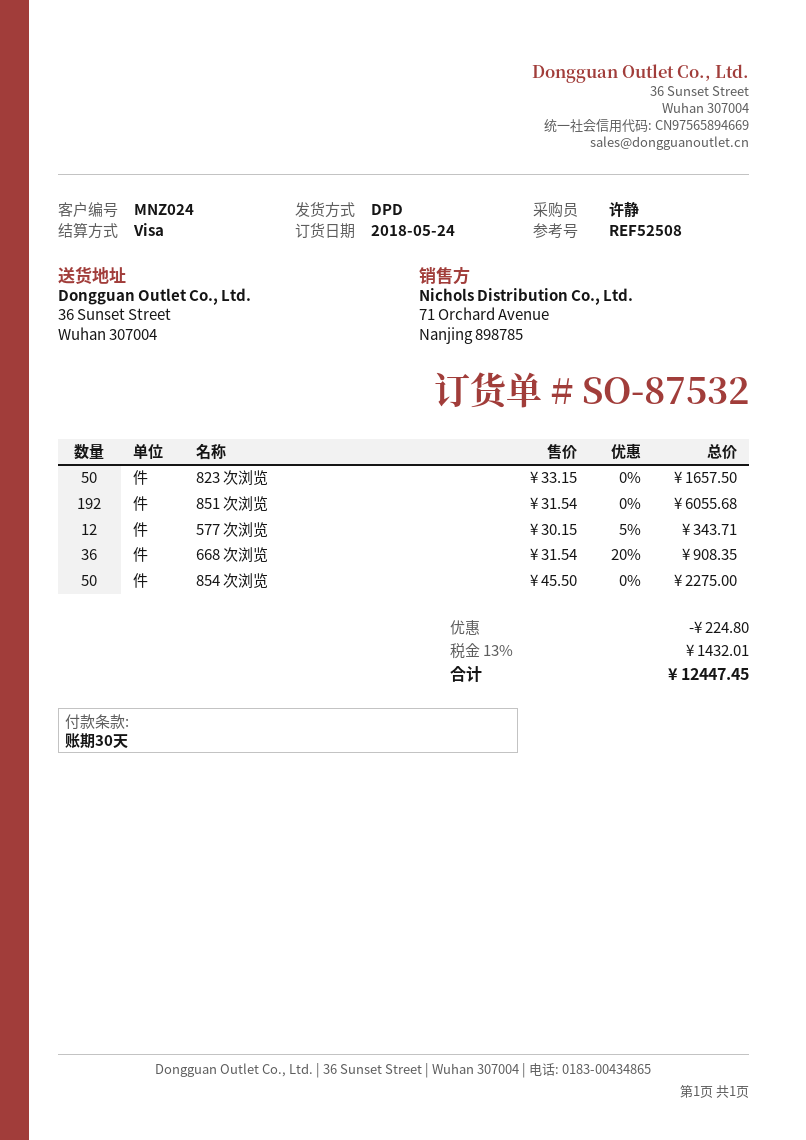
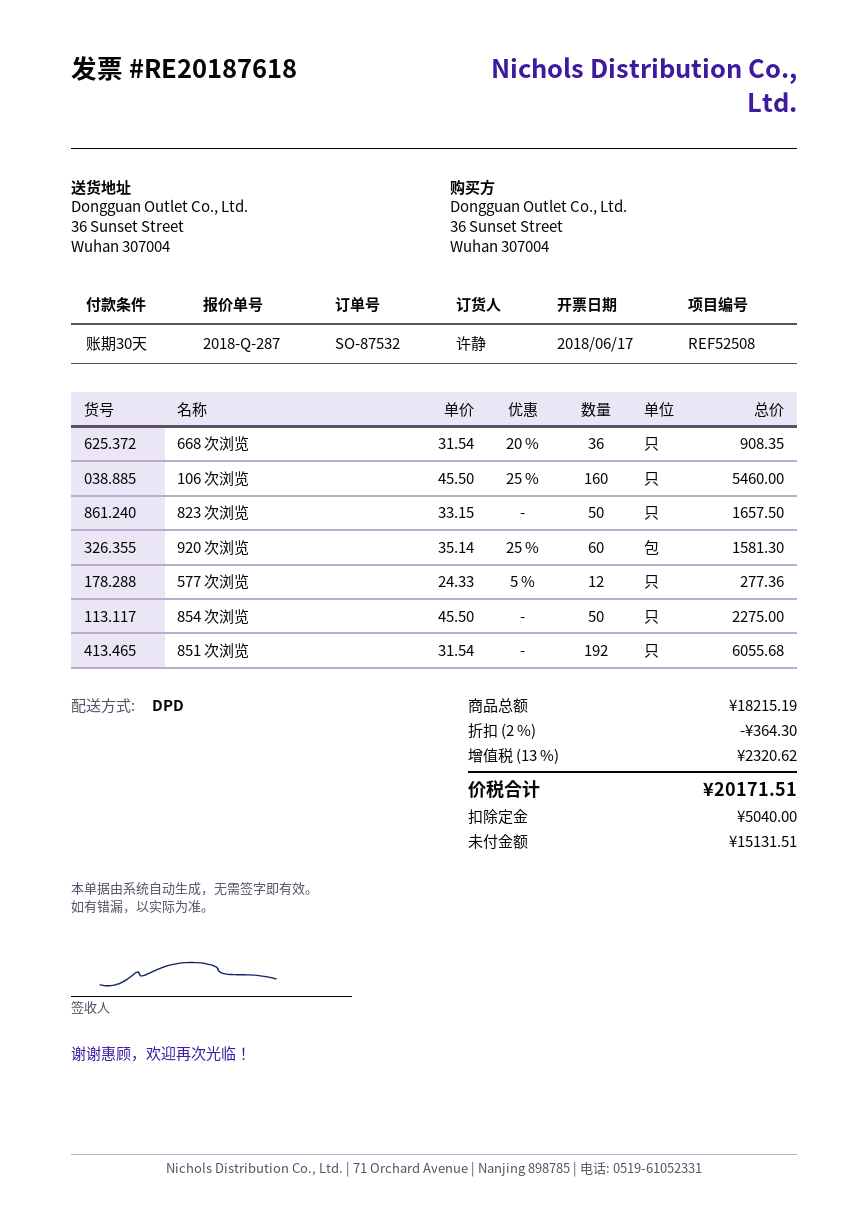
577 次浏览: 12 x 30.15 - 5% = 343.71 -> 12 x 24.33 - 5% = 277.36
106 次浏览: none -> 160 x 45.50 - 25% = 5460.00
920 次浏览: none -> 60 x 35.14 - 25% = 1581.30
discount: 224.80 -> 364.30
tax: 13% = 1432.01 -> 13% = 2320.62
total: 12447.45 -> 20171.51

